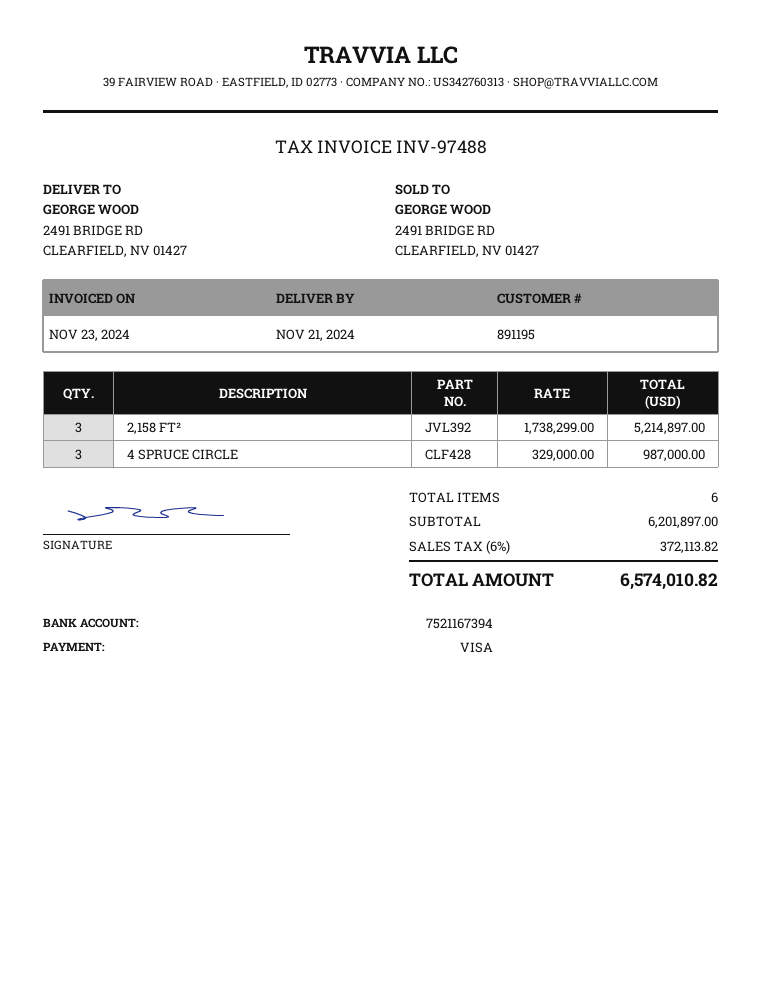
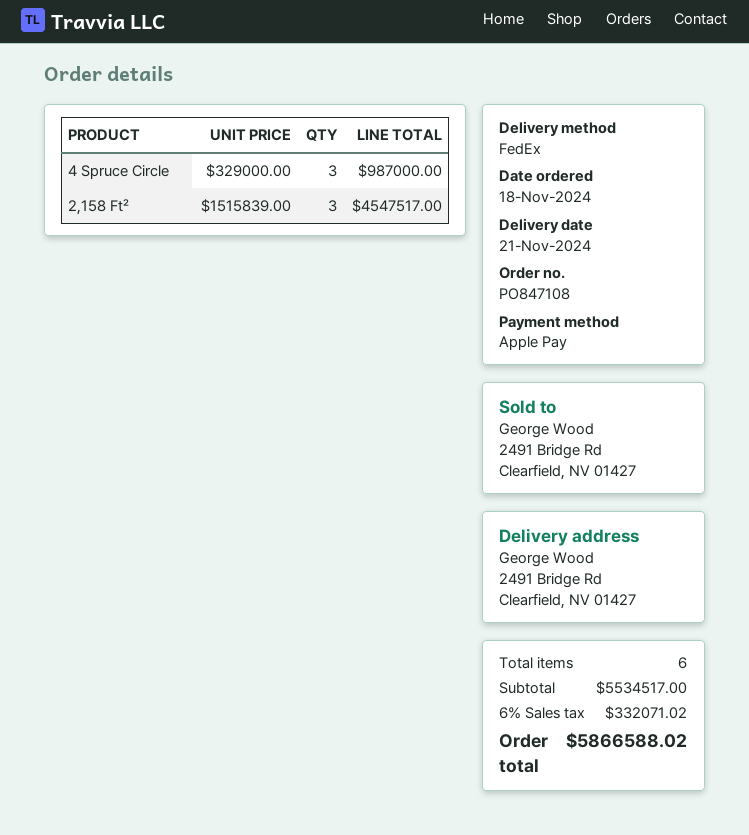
payment method: Visa -> Apple Pay
2,158 FT²: 3 x 1738299.00 = 5214897.00 -> 3 x 1515839.00 = 4547517.00
subtotal: 6201897.00 -> 5534517.00
tax: 6% = 372113.82 -> 6% = 332071.02
total: 6574010.82 -> 5866588.02

